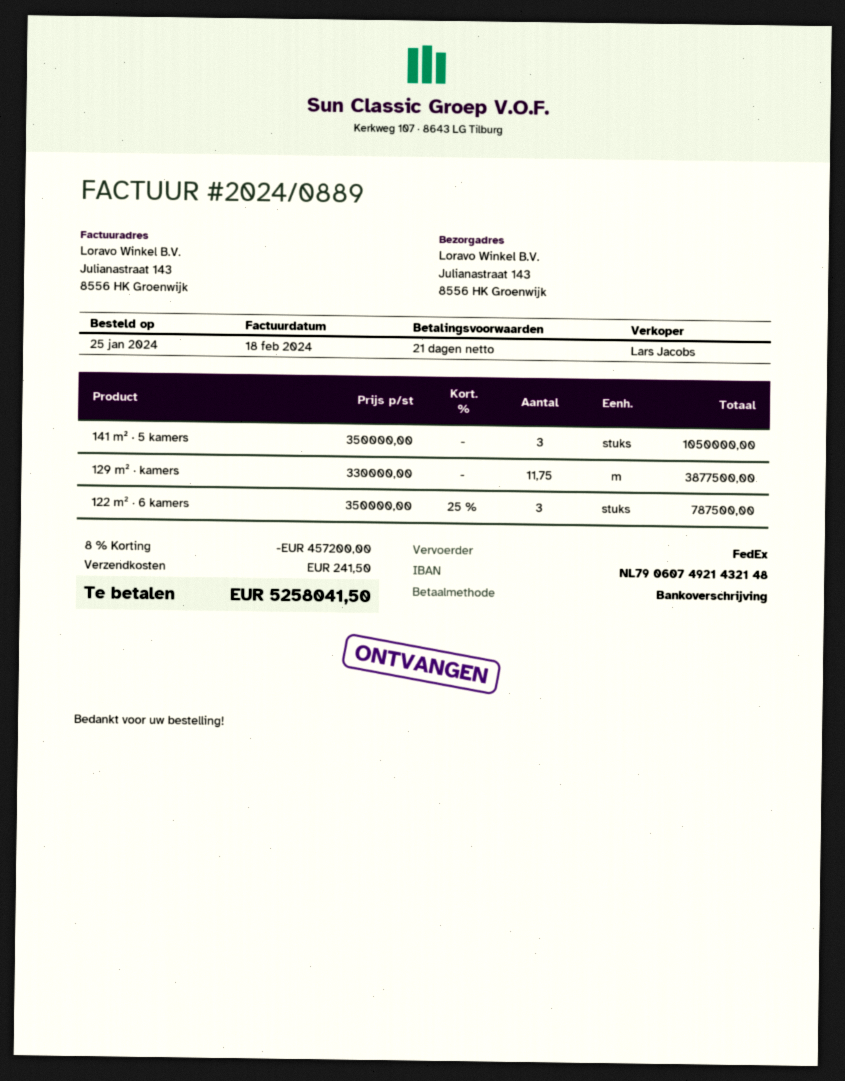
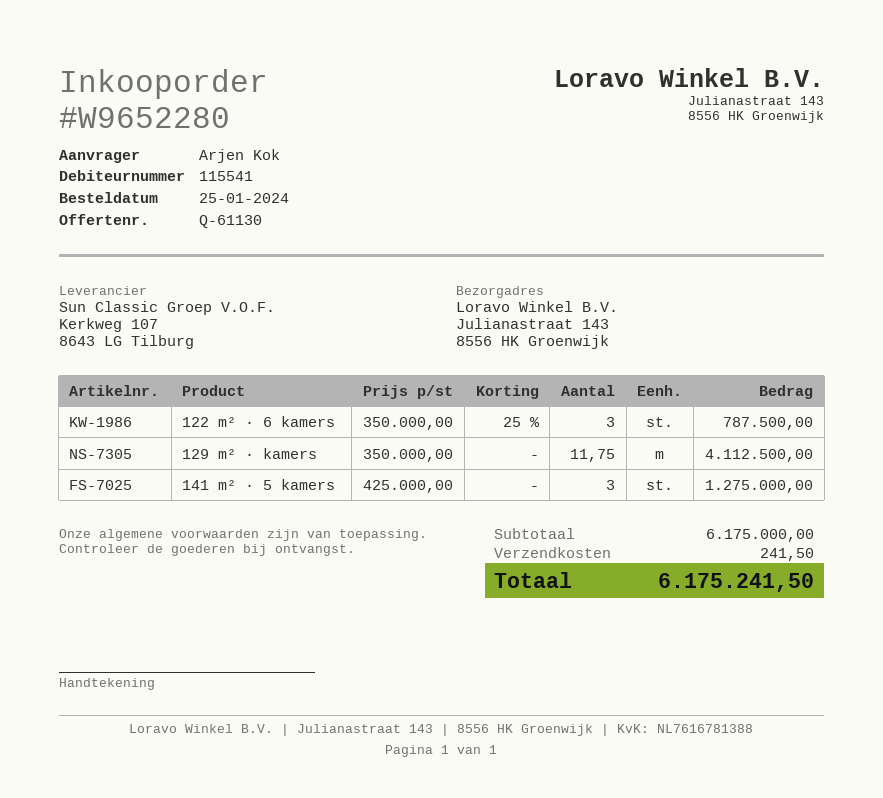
141 m² · 5 kamers: 3 x 350000.00 = 1050000.00 -> 3 x 425000.00 = 1275000.00
129 m² · kamers: 11.75 x 330000.00 = 3877500.00 -> 11.75 x 350000.00 = 4112500.00
discount: 8% = 457200.00 -> none
total: 5258041.50 -> 6175241.50

